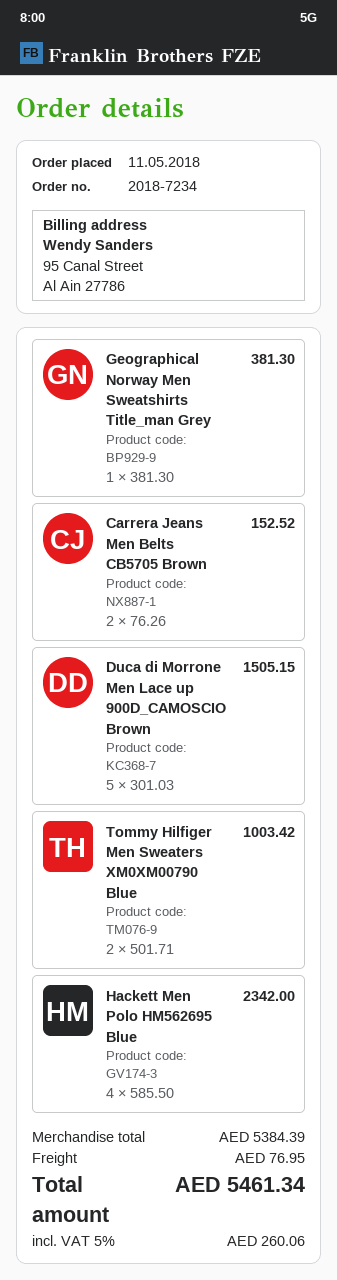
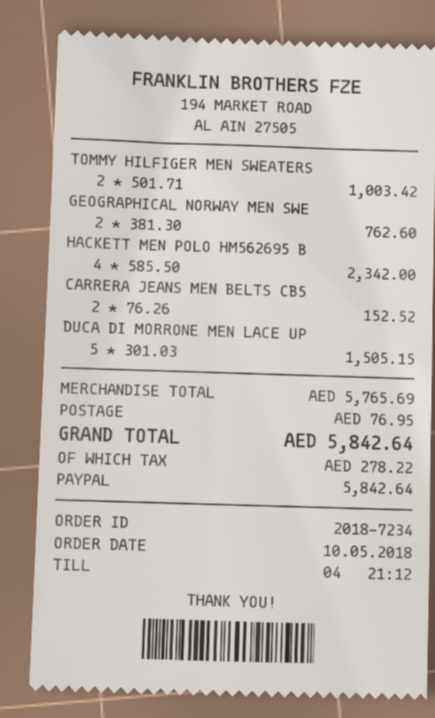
order date: 2018-05-11 -> 2018-05-10
Geographical Norway Men Sweatshirts Title_man Grey: 1 x 381.30 = 381.30 -> 2 x 381.30 = 762.60
subtotal: 5384.39 -> 5765.69
tax: 260.06 -> 278.22
total: 5461.34 -> 5842.64

